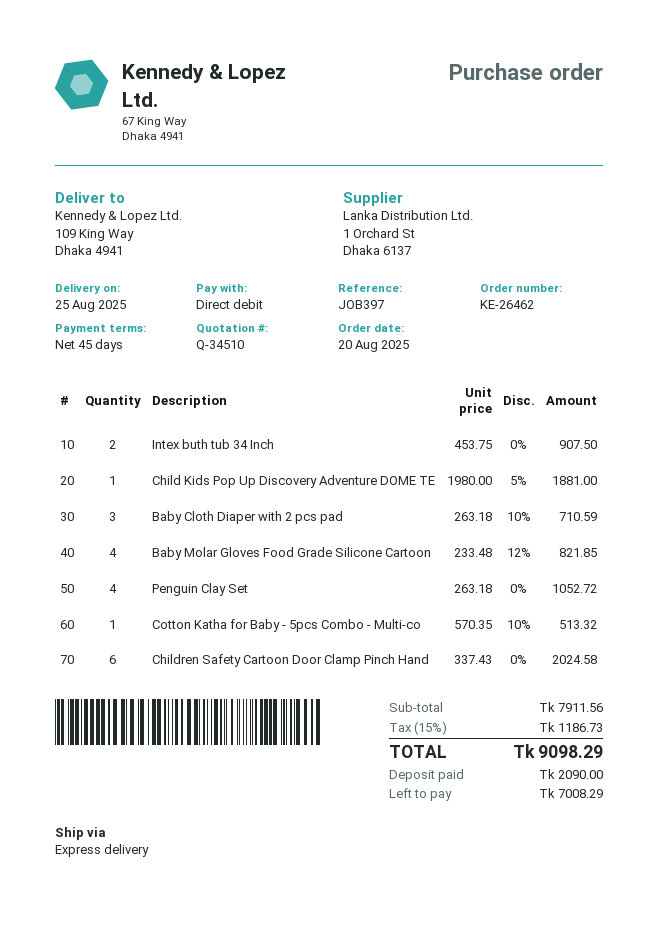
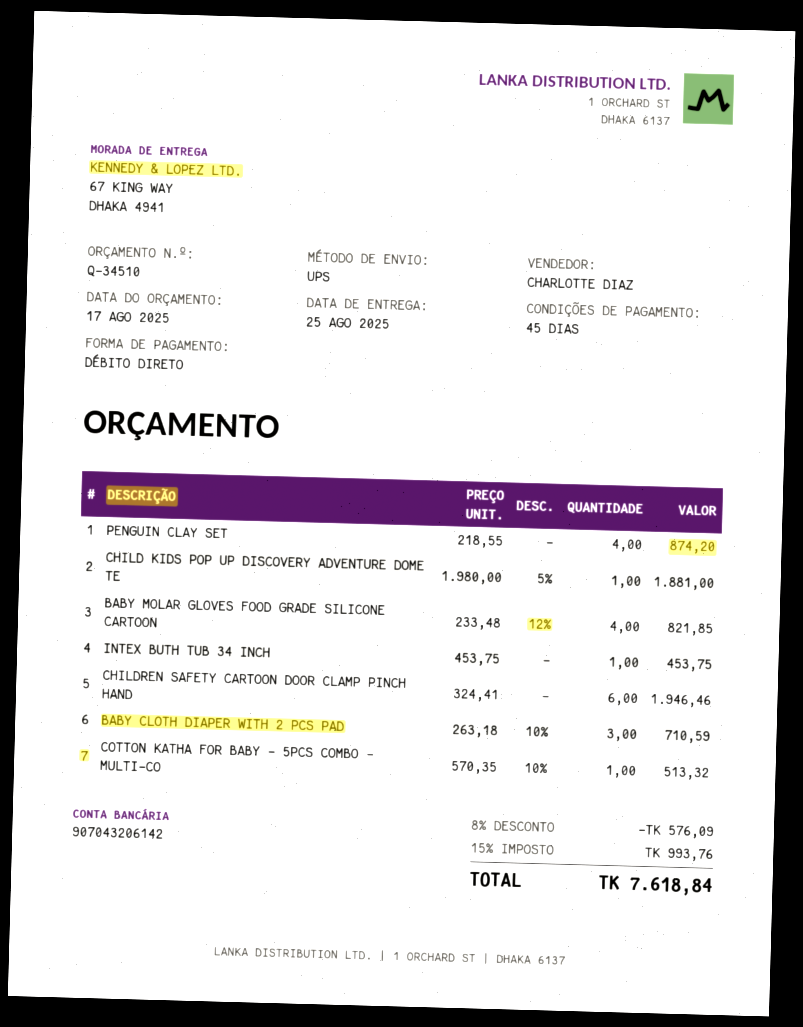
shipping method: express -> UPS
ship to: 109 King Way, Dhaka 4941 -> 67 KING WAY, DHAKA 4941
Intex buth tub 34 Inch: 2 x 453.75 = 907.50 -> 1 x 453.75 = 453.75
Penguin Clay Set: 4 x 263.18 = 1052.72 -> 4 x 218.55 = 874.20
Children Safety Cartoon Door Clamp Pinch Hand: 6 x 337.43 = 2024.58 -> 6 x 324.41 = 1946.46
discount: none -> 8% = 576.09
tax: 15% = 1186.73 -> 15% = 993.76
total: 9098.29 -> 7618.84

